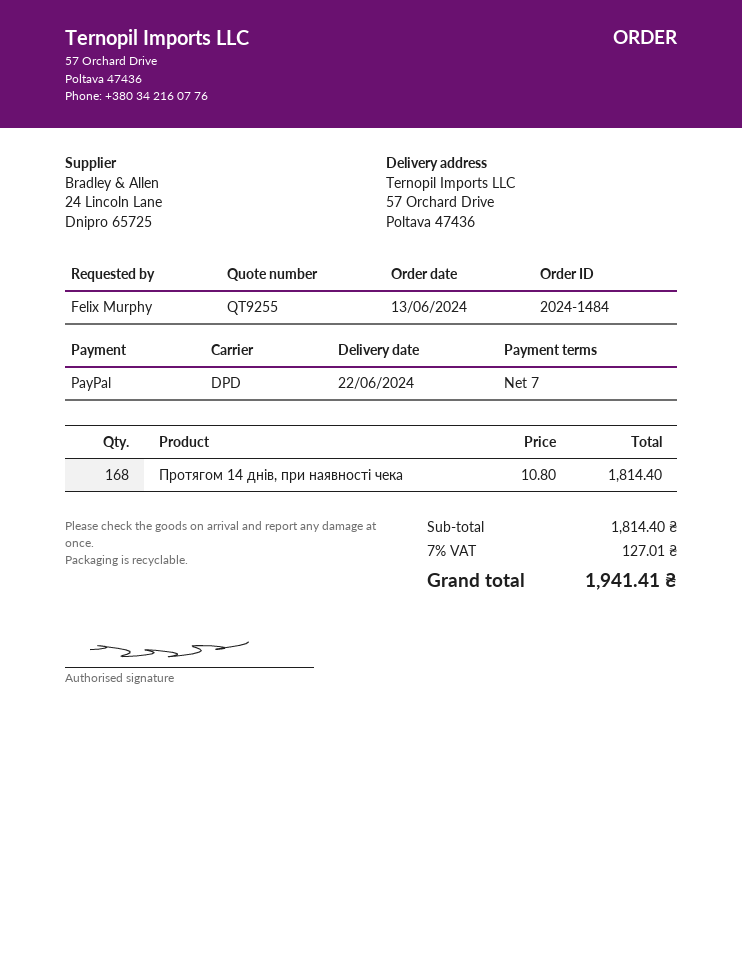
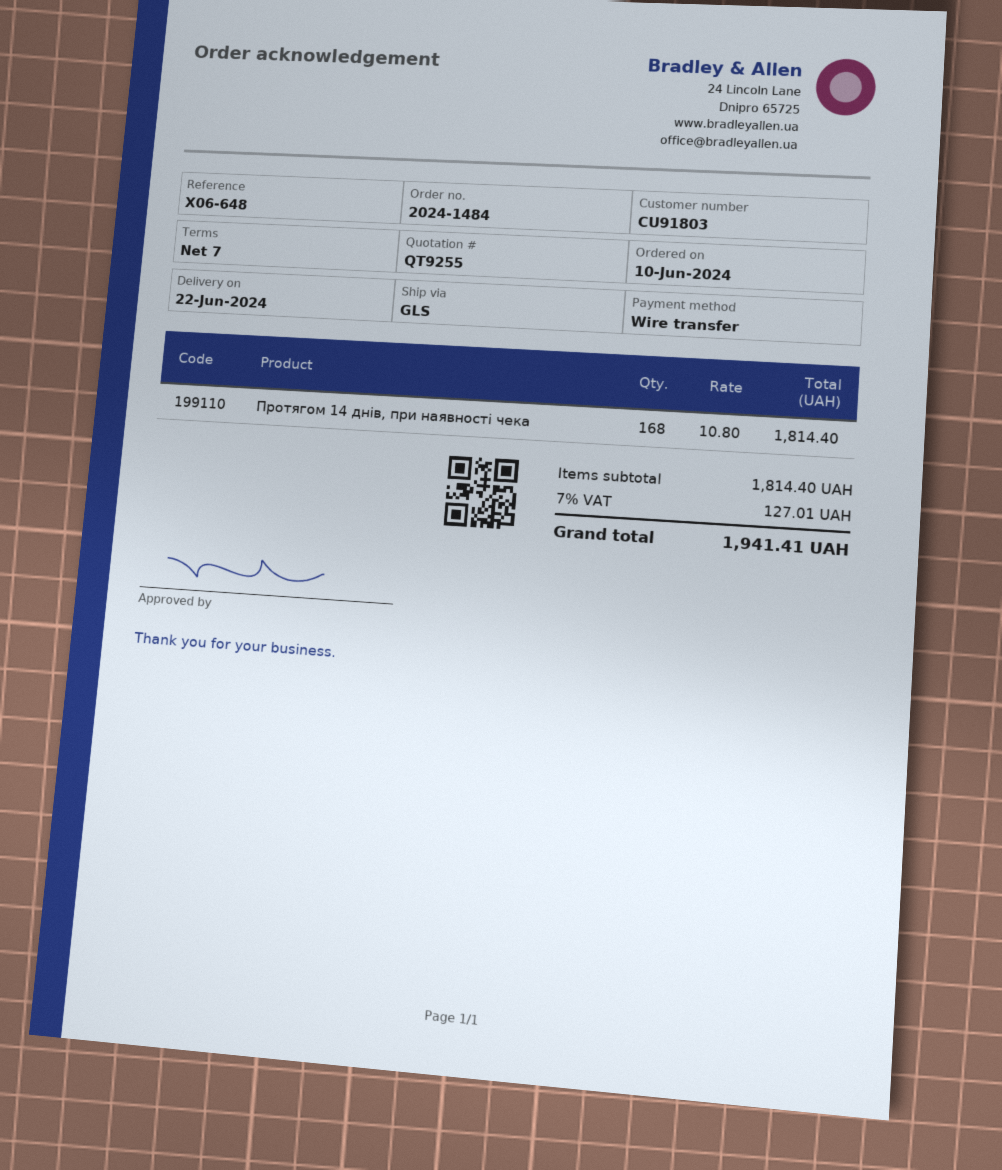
order date: 2024-06-13 -> 2024-06-10
payment method: PayPal -> bank transfer
shipping method: DPD -> GLS

